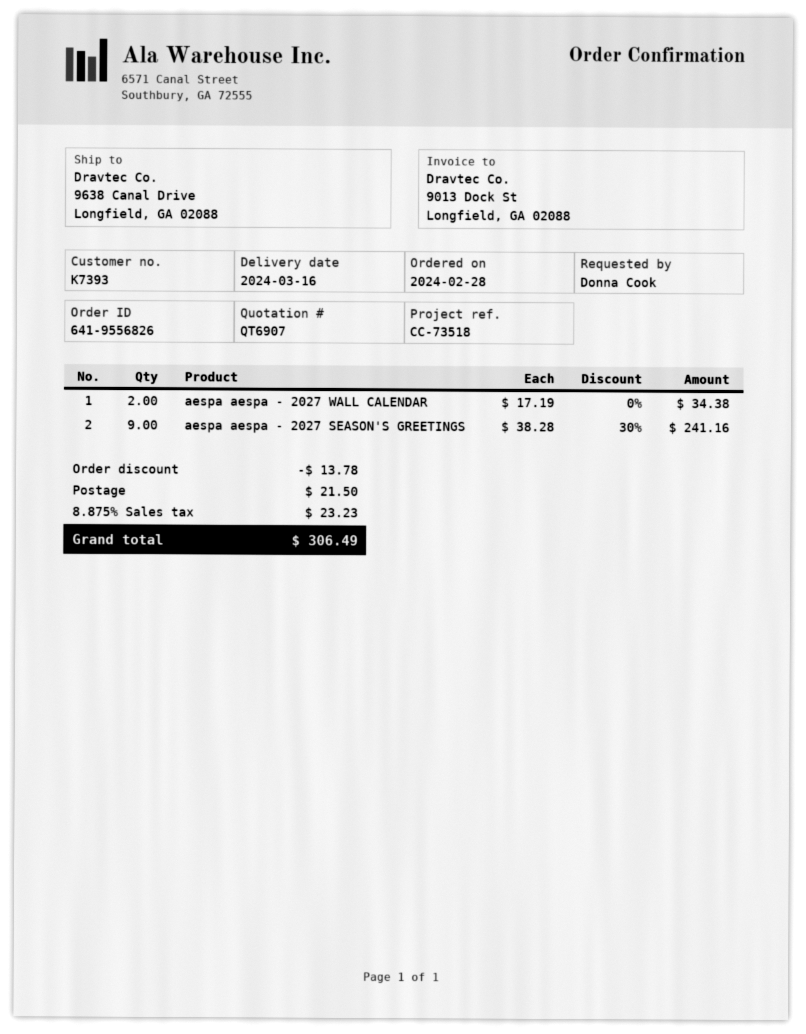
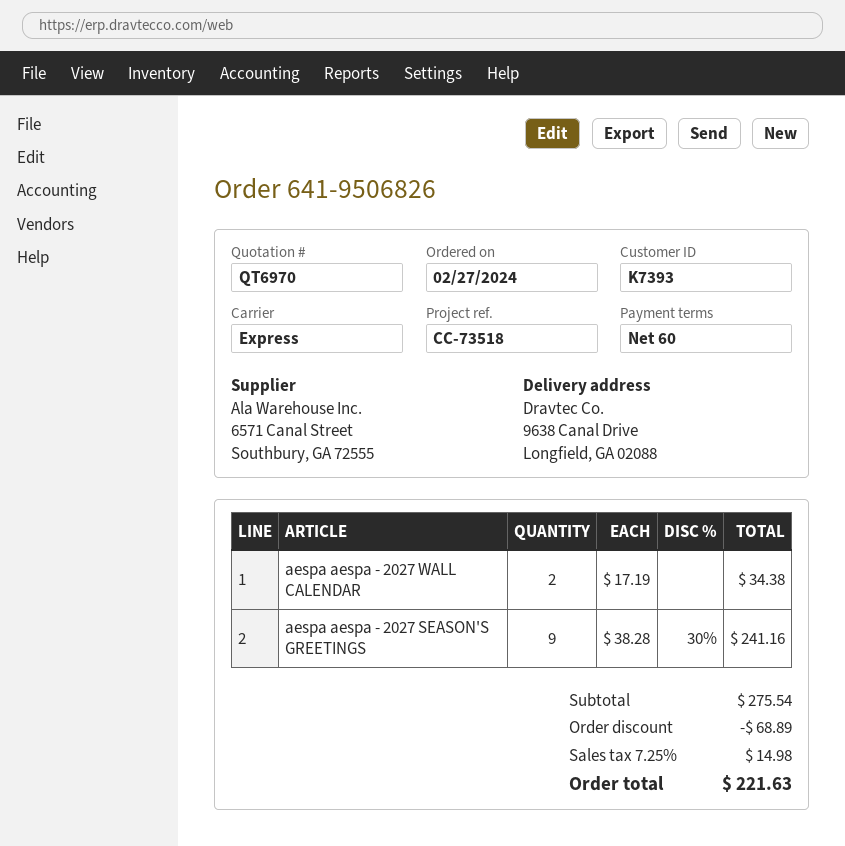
quote number: QT6907 -> QT6970
order number: 641-9556826 -> 641-9506826
order date: 2024-02-28 -> 2024-02-27
discount: 13.78 -> 68.89
shipping: 21.50 -> none
tax: 8.875% = 23.23 -> 7.25% = 14.98
total: 306.49 -> 221.63

